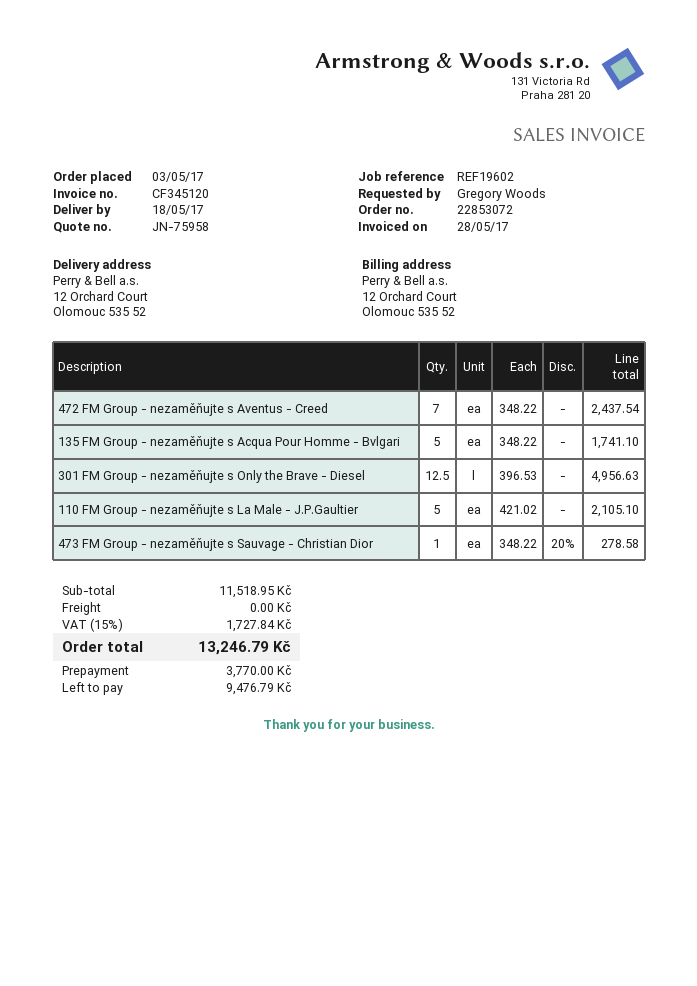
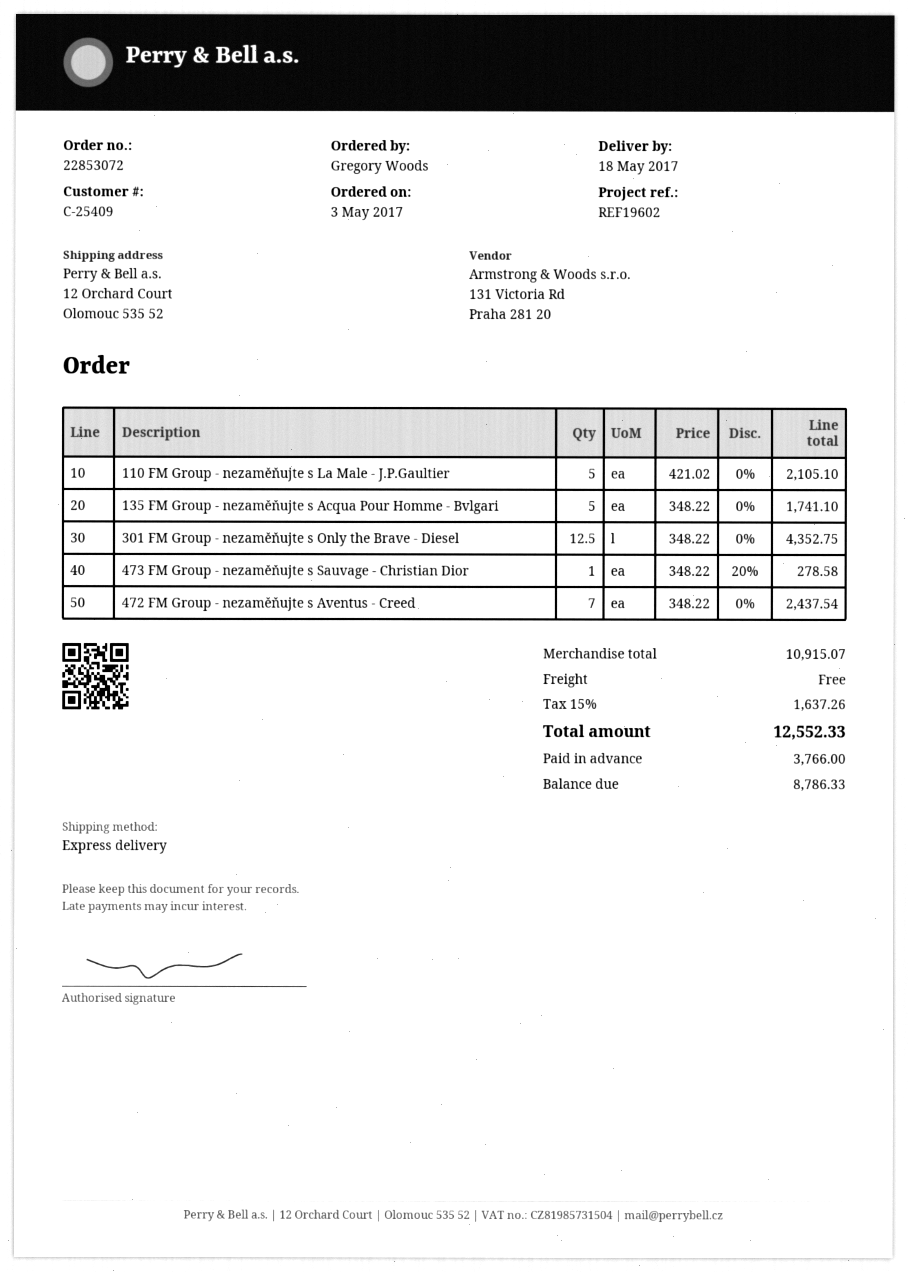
301 FM Group - nezaměňujte s Only the Brave - Diesel: 12.5 x 396.53 = 4956.63 -> 12.5 x 348.22 = 4352.75
subtotal: 11518.95 -> 10915.07
tax: 15% = 1727.84 -> 15% = 1637.26
total: 13246.79 -> 12552.33
deposit: 3770.00 -> 3766.00
balance: 9476.79 -> 8786.33

